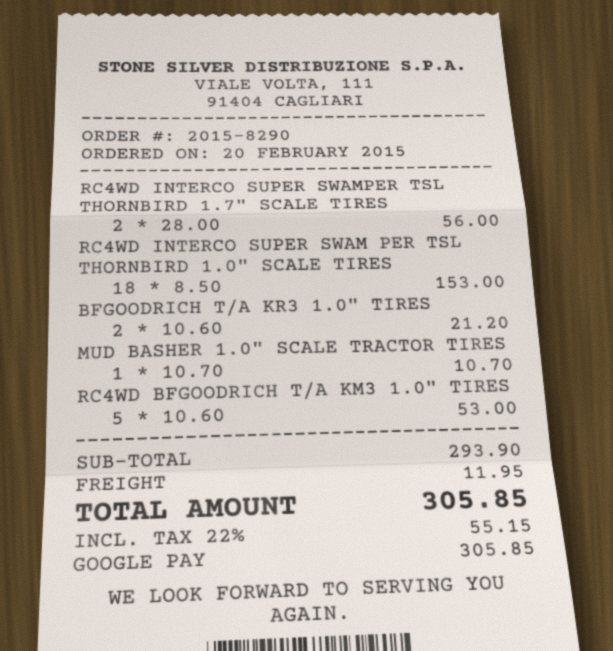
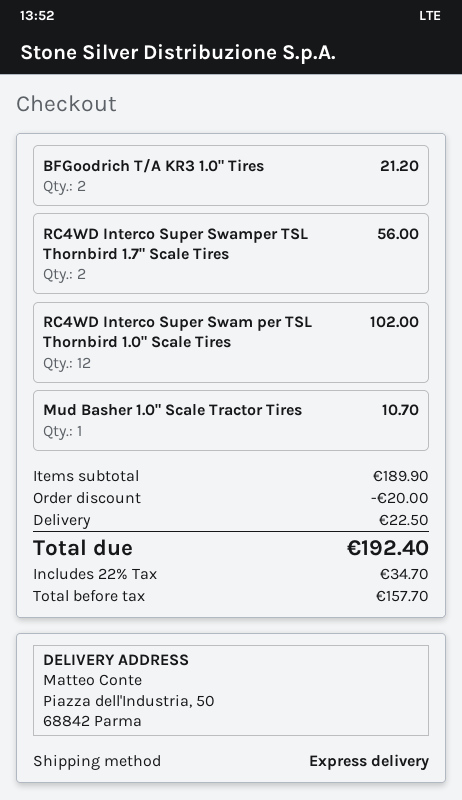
RC4WD INTERCO SUPER SWAM PER TSL THORNBIRD 1.0" SCALE TIRES: 18 for 153.00 -> 12 for 102.00
RC4WD BFGOODRICH T/A KM3 1.0" TIRES: 5 for 53.00 -> none
subtotal: 293.90 -> 189.90
discount: none -> 20.00
shipping: 11.95 -> 22.50
tax: 22% = 55.15 -> 22% = 34.70
total: 305.85 -> 192.40

